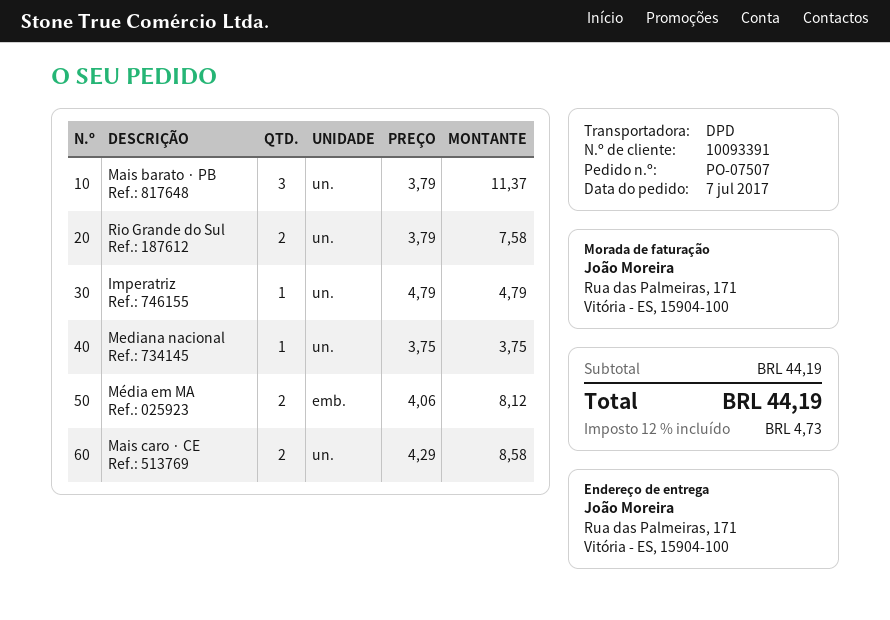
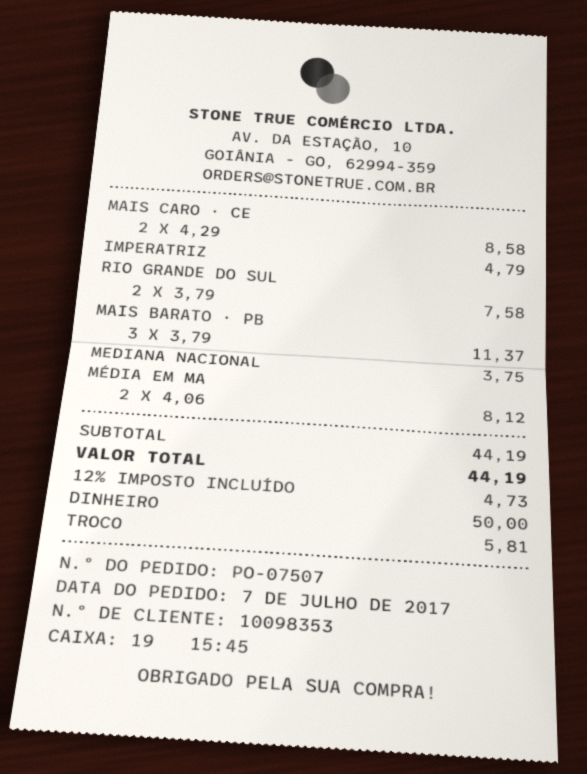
customer number: 10093391 -> 10098353

